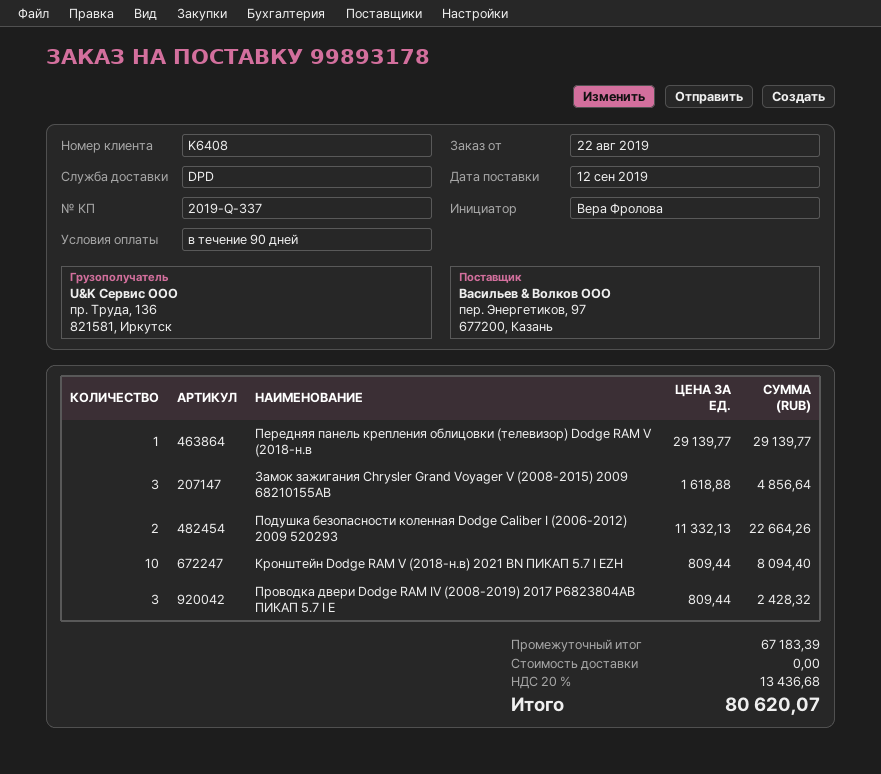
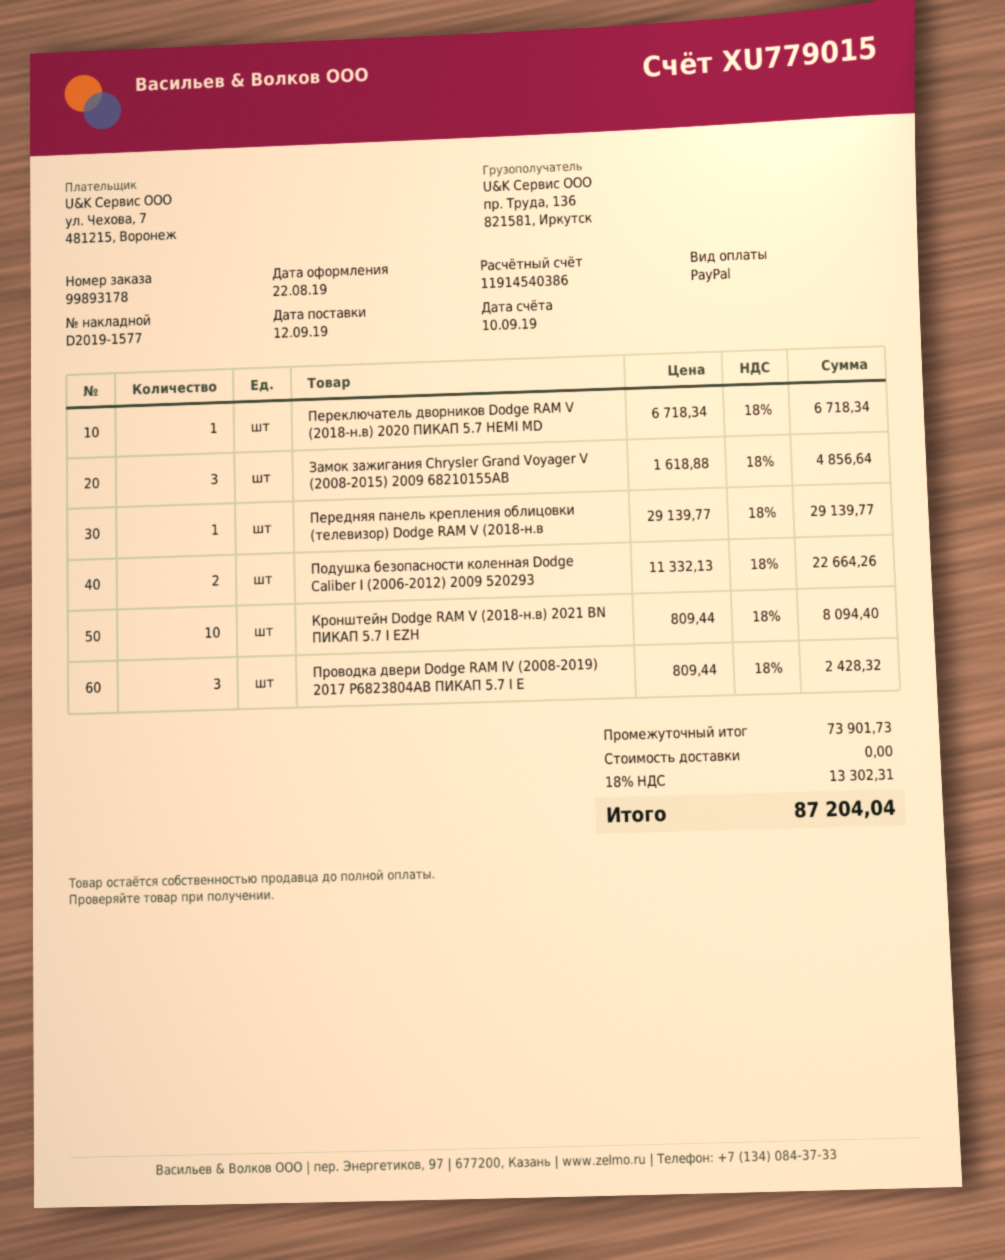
Переключатель дворников Dodge RAM V (2018-н.в) 2020 ПИКАП 5.7 HEMI MD: none -> 1 x 6718.34 = 6718.34
subtotal: 67183.39 -> 73901.73
tax: 20% = 13436.68 -> 18% = 13302.31
total: 80620.07 -> 87204.04

